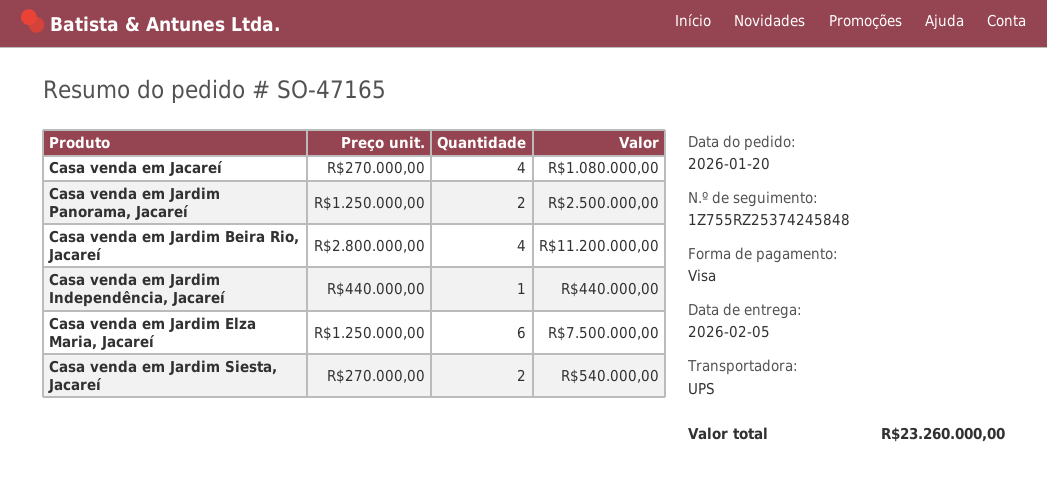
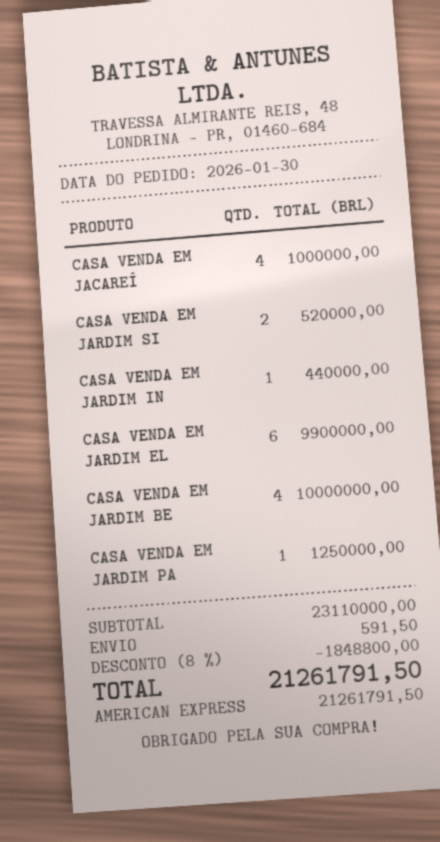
order date: 2026-01-20 -> 2026-01-30
payment method: Visa -> American Express
Casa venda em Jacareí: 4 for 1080000.00 -> 4 for 1000000.00
Casa venda em Jardim Panorama, Jacareí: 2 for 2500000.00 -> 1 for 1250000.00
Casa venda em Jardim Beira Rio, Jacareí: 4 for 11200000.00 -> 4 for 10000000.00
Casa venda em Jardim Elza Maria, Jacareí: 6 for 7500000.00 -> 6 for 9900000.00
Casa venda em Jardim Siesta, Jacareí: 2 for 540000.00 -> 2 for 520000.00
discount: none -> 8% = 1848800.00
shipping: none -> 591.50
total: 23260000.00 -> 21261791.50

